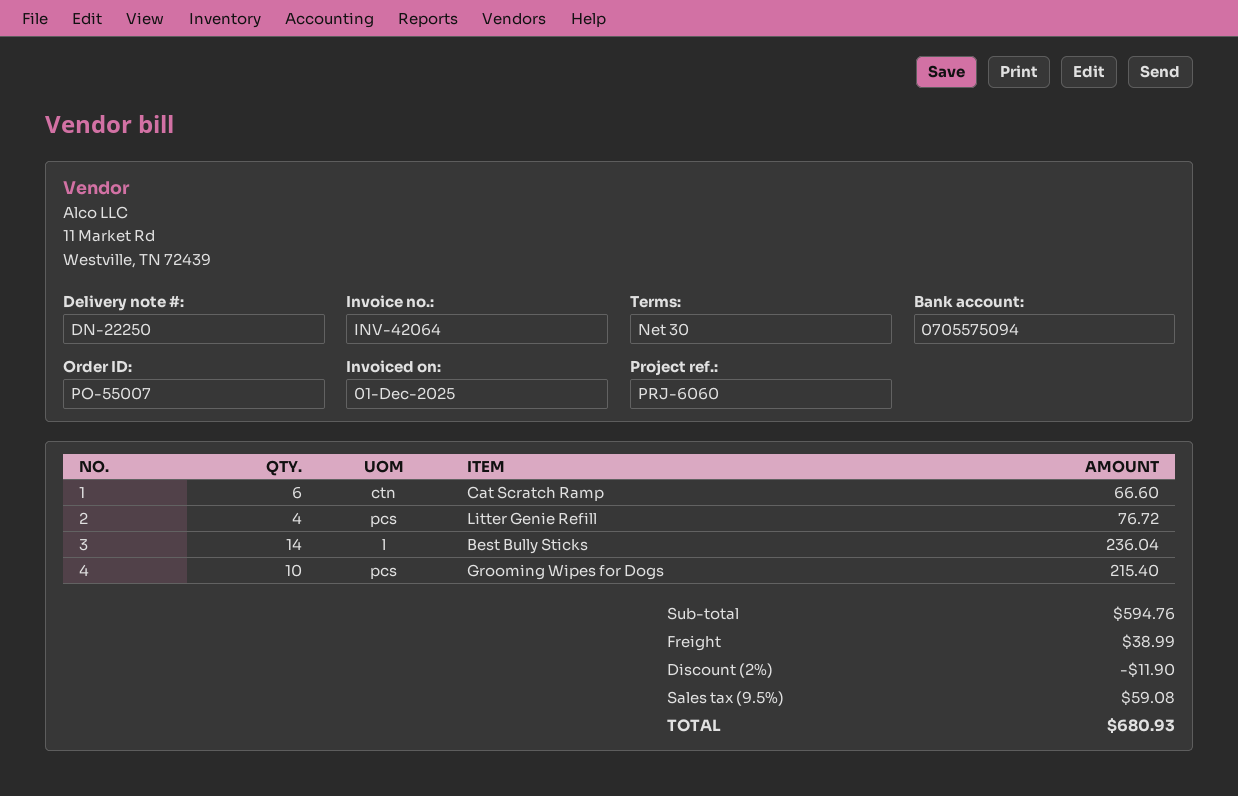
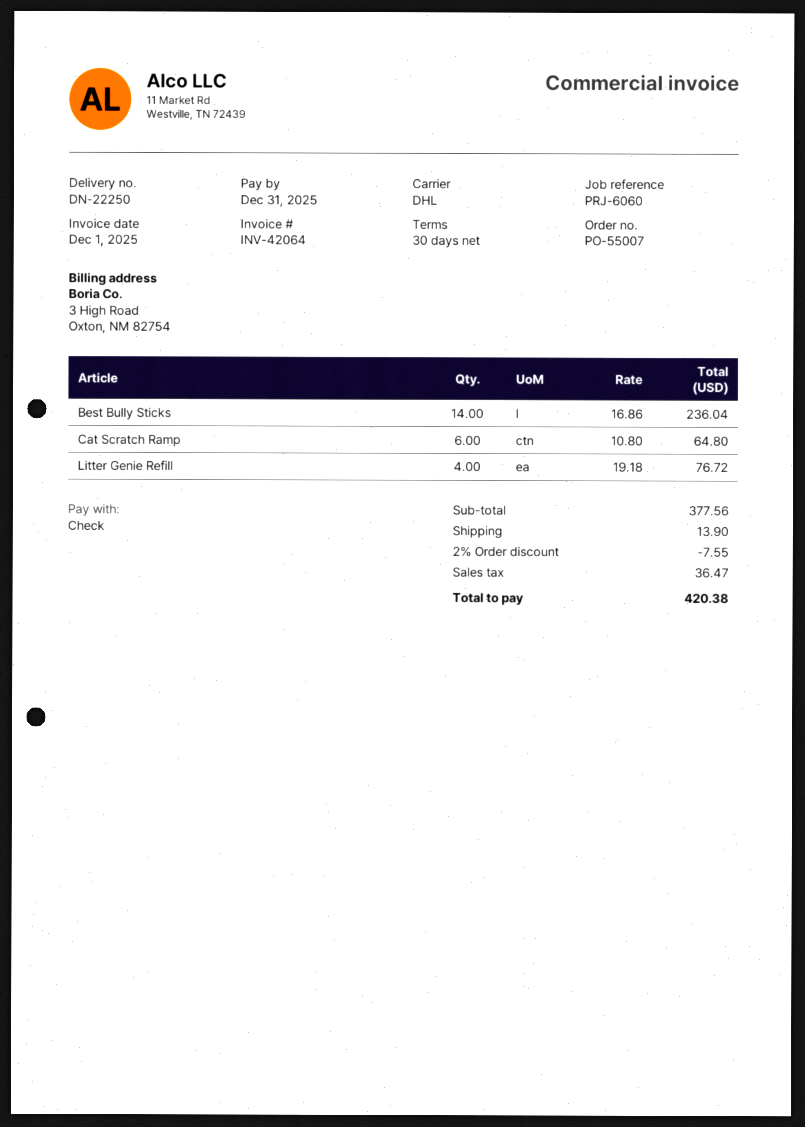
Cat Scratch Ramp: 6 for 66.60 -> 6 for 64.80
Grooming Wipes for Dogs: 10 for 215.40 -> none
subtotal: 594.76 -> 377.56
discount: 2% = 11.90 -> 2% = 7.55
shipping: 38.99 -> 13.90
tax: 59.08 -> 36.47
total: 680.93 -> 420.38

